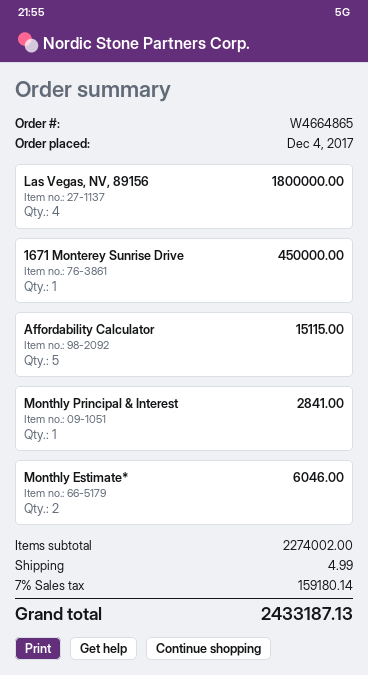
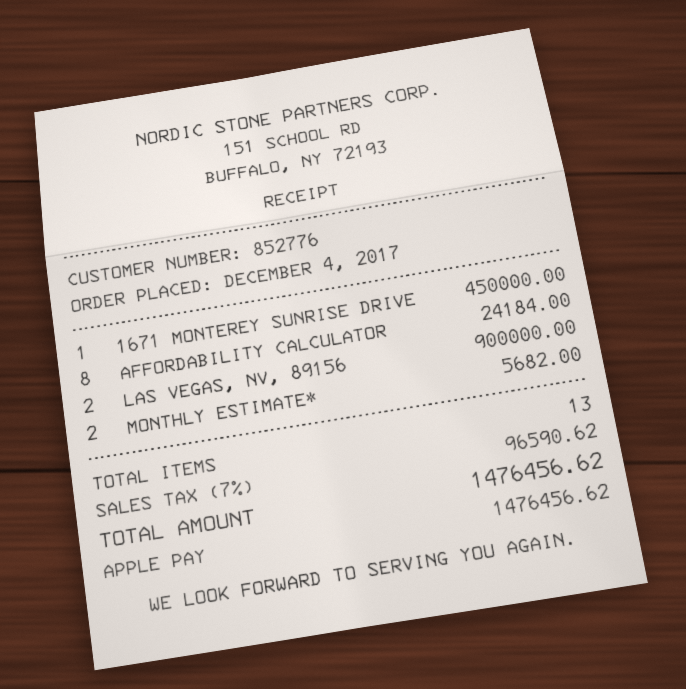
Las Vegas, NV, 89156: 4 for 1800000.00 -> 2 for 900000.00
Affordability Calculator: 5 for 15115.00 -> 8 for 24184.00
Monthly Principal & Interest: 1 for 2841.00 -> none
Monthly Estimate*: 2 for 6046.00 -> 2 for 5682.00
shipping: 4.99 -> none
tax: 7% = 159180.14 -> 7% = 96590.62
total: 2433187.13 -> 1476456.62

